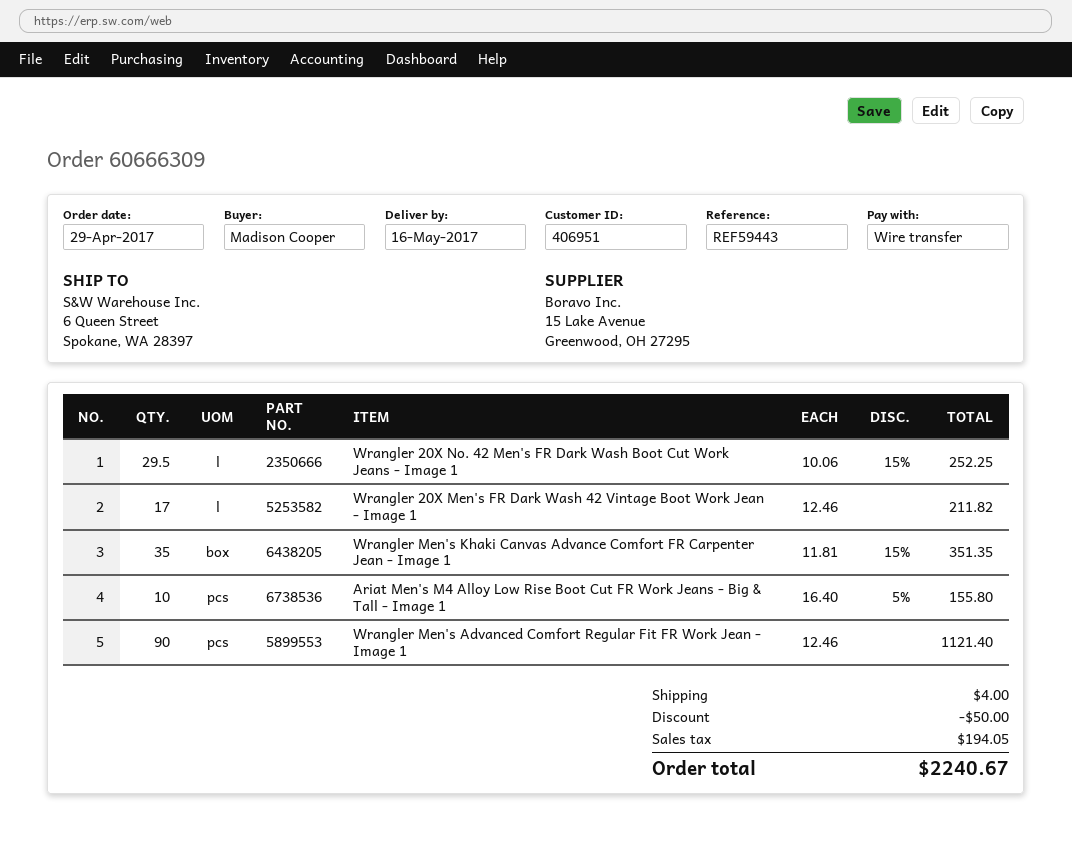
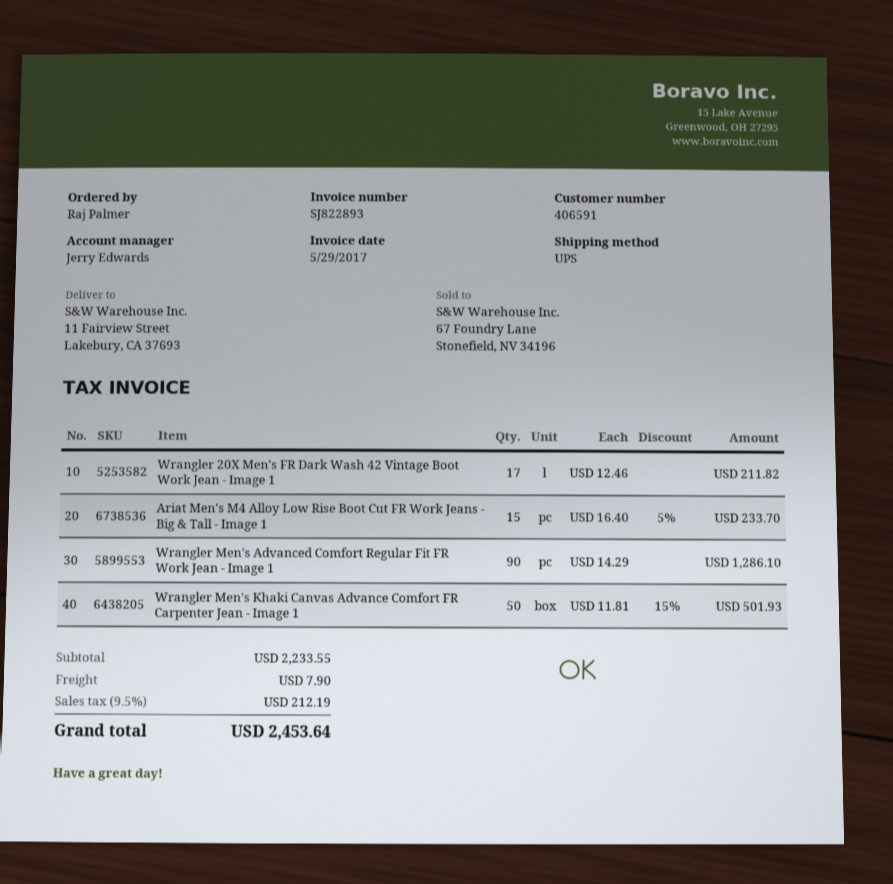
customer number: 406951 -> 406591
ordered by: Madison Cooper -> Raj Palmer
ship to: 6 Queen Street, Spokane, WA 28397 -> 11 Fairview Street, Lakebury, CA 37693
Wrangler 20X No. 42 Men's FR Dark Wash Boot Cut Work Jeans - Image 1: 29.5 x 10.06 - 15% = 252.25 -> none
Wrangler Men's Khaki Canvas Advance Comfort FR Carpenter Jean - Image 1: 35 x 11.81 - 15% = 351.35 -> 50 x 11.81 - 15% = 501.93
Ariat Men's M4 Alloy Low Rise Boot Cut FR Work Jeans - Big & Tall - Image 1: 10 x 16.40 - 5% = 155.80 -> 15 x 16.40 - 5% = 233.70
Wrangler Men's Advanced Comfort Regular Fit FR Work Jean - Image 1: 90 x 12.46 = 1121.40 -> 90 x 14.29 = 1286.10
discount: 50.00 -> none
shipping: 4.00 -> 7.90
tax: 194.05 -> 212.19
total: 2240.67 -> 2453.64

